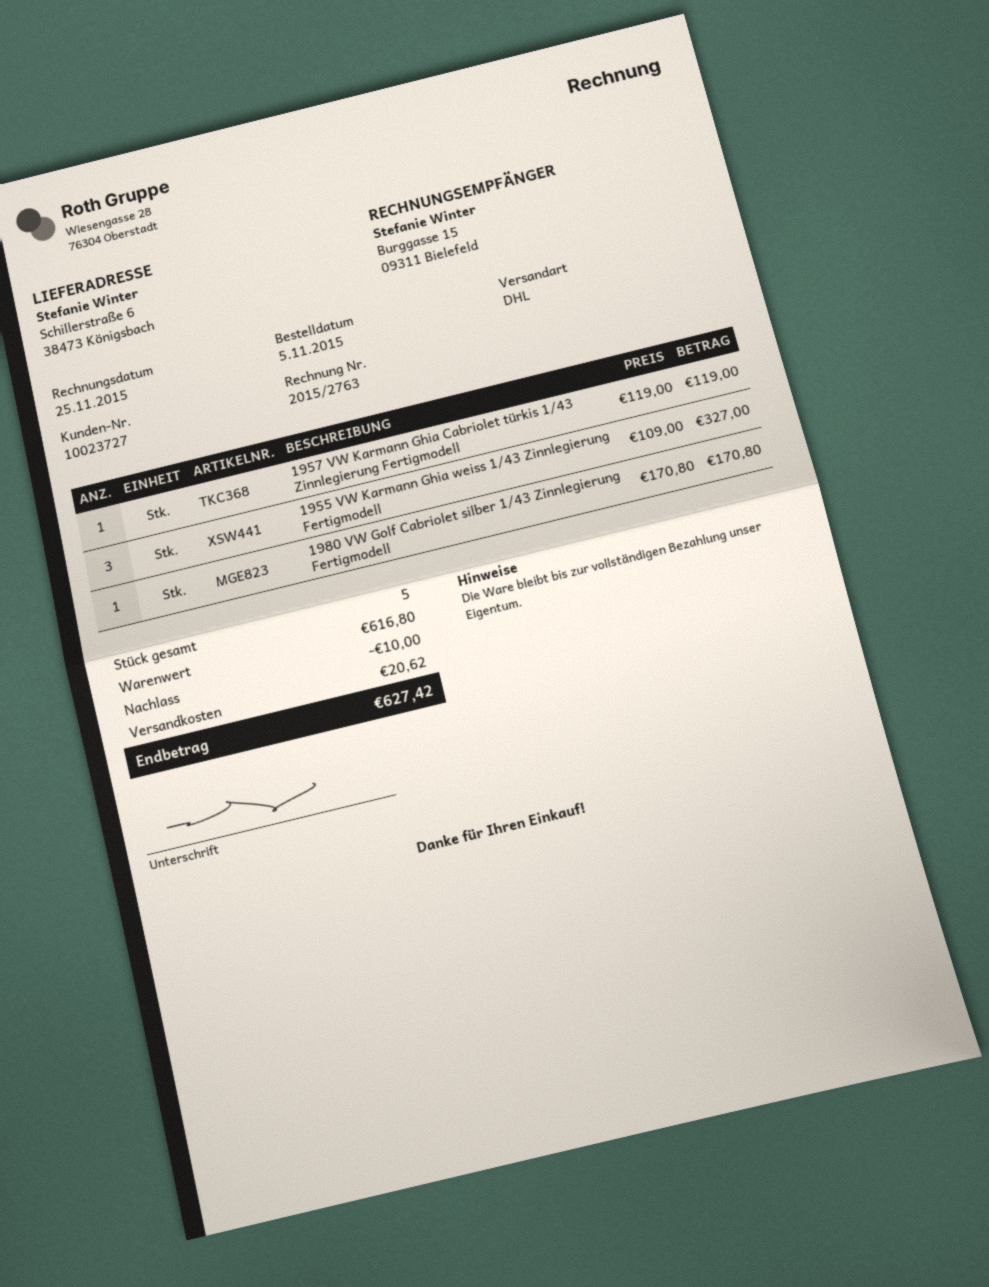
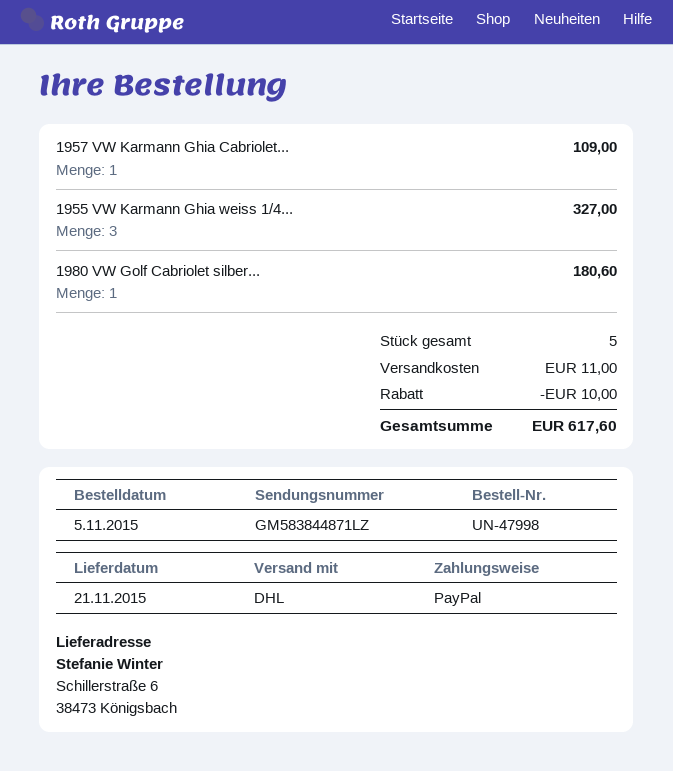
1957 VW Karmann Ghia Cabriolet türkis 1/43 Zinnlegierung Fertigmodell: 1 for 119.00 -> 1 for 109.00
1980 VW Golf Cabriolet silber 1/43 Zinnlegierung Fertigmodell: 1 for 170.80 -> 1 for 180.60
shipping: 20.62 -> 11.00
total: 627.42 -> 617.60

